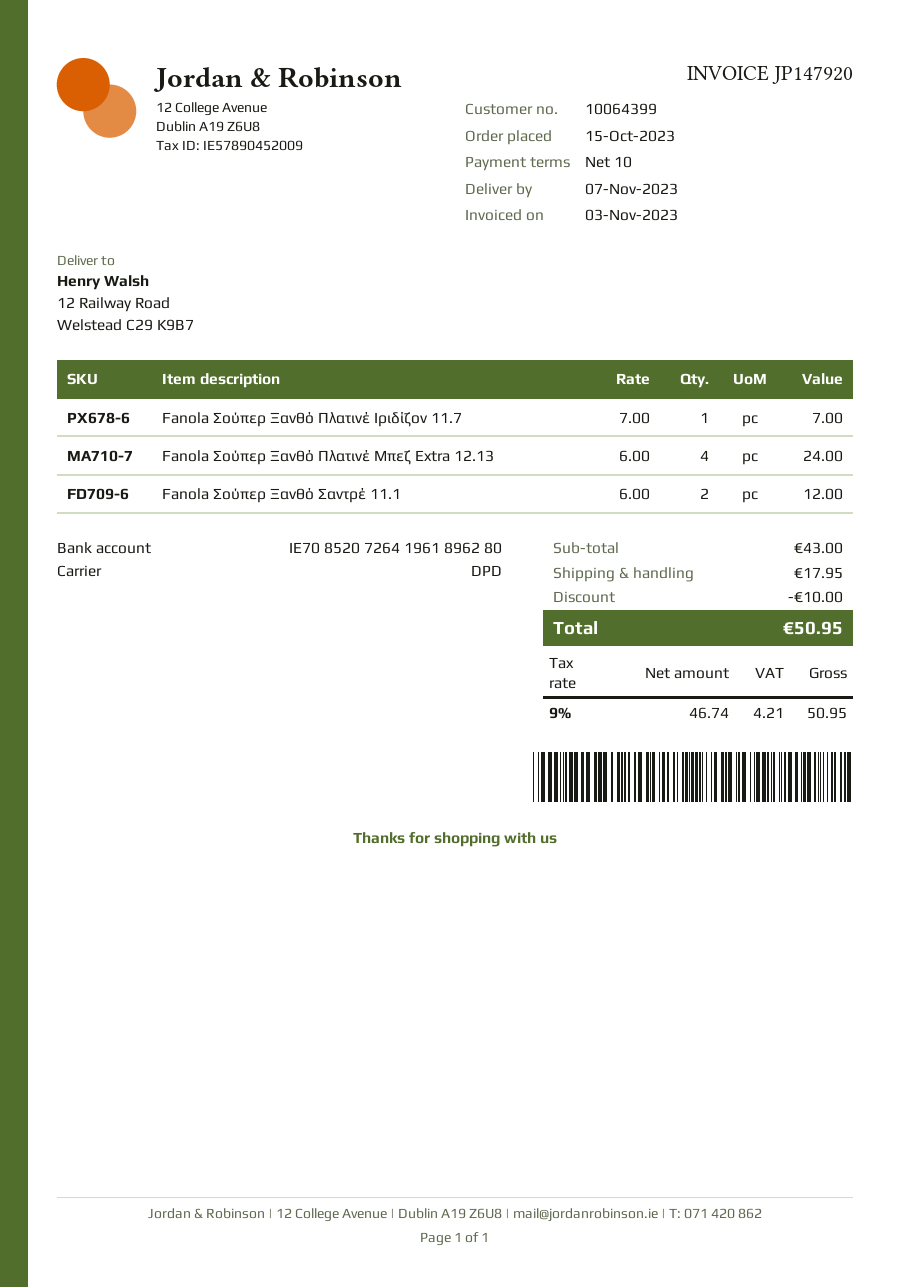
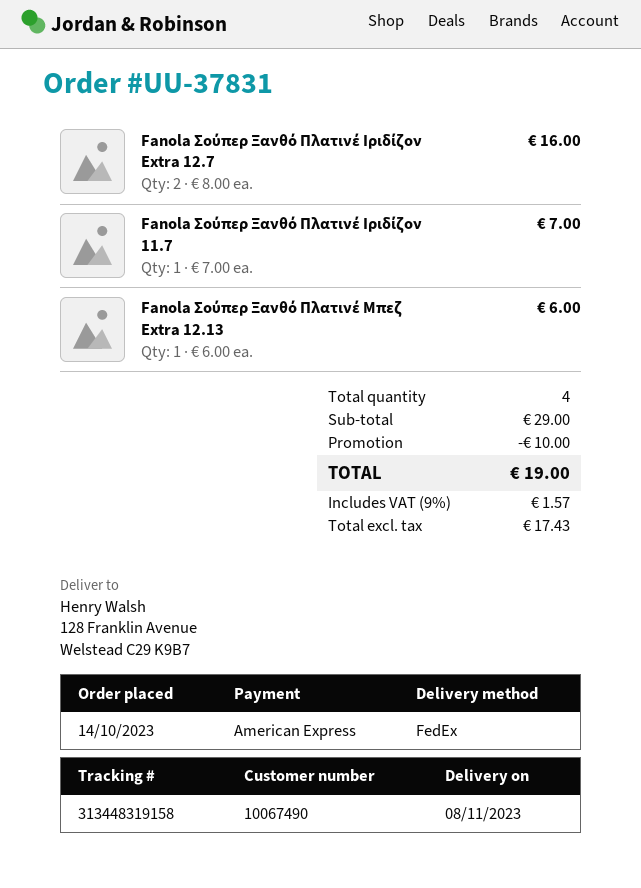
order date: 2023-10-15 -> 2023-10-14
delivery date: 2023-11-07 -> 2023-11-08
customer number: 10064399 -> 10067490
shipping method: DPD -> FedEx
ship to: 12 Railway Road, Welstead C29 K9B7 -> 128 Franklin Avenue, Welstead C29 K9B7
Fanola Σούπερ Ξανθό Πλατινέ Μπεζ Extra 12.13: 4 x 6.00 = 24.00 -> 1 x 6.00 = 6.00
Fanola Σούπερ Ξανθό Σαντρέ 11.1: 2 x 6.00 = 12.00 -> none
Fanola Σούπερ Ξανθό Πλατινέ Ιριδίζον Extra 12.7: none -> 2 x 8.00 = 16.00
subtotal: 43.00 -> 29.00
shipping: 17.95 -> none
net: 46.74 -> 17.43
tax: 9% = 4.21 -> 9% = 1.57
total: 50.95 -> 19.00

